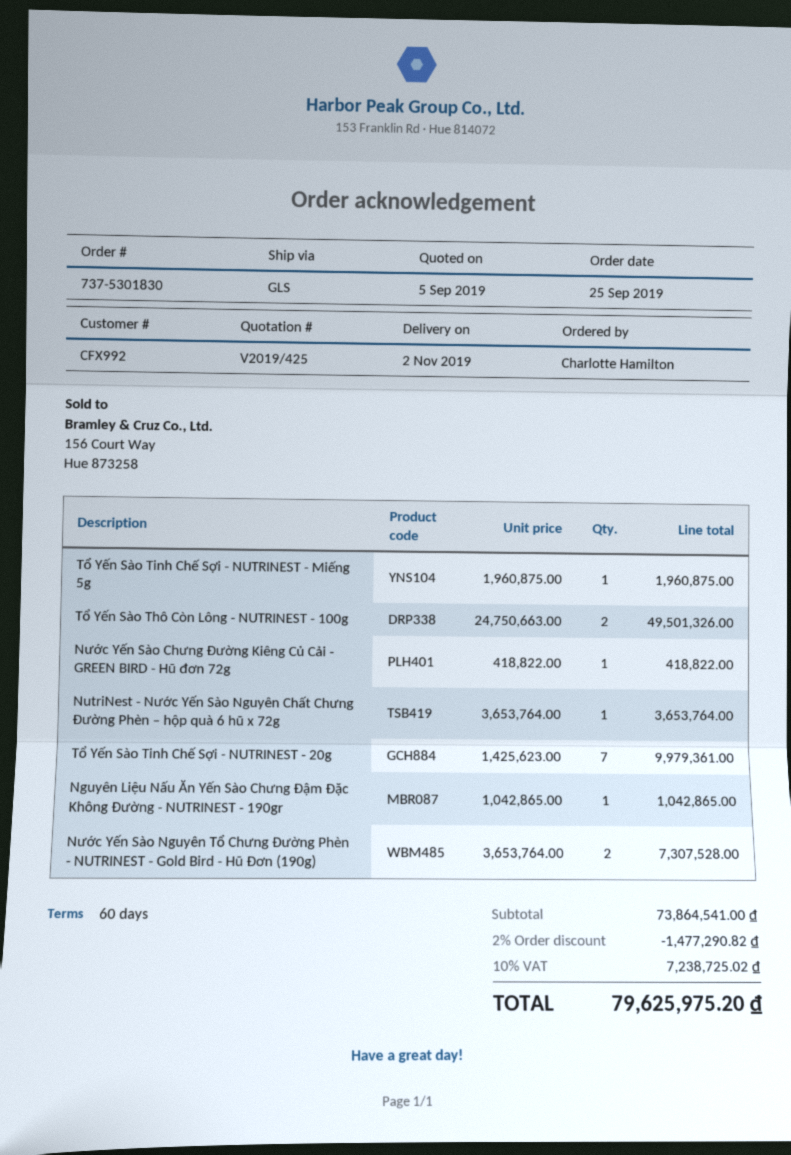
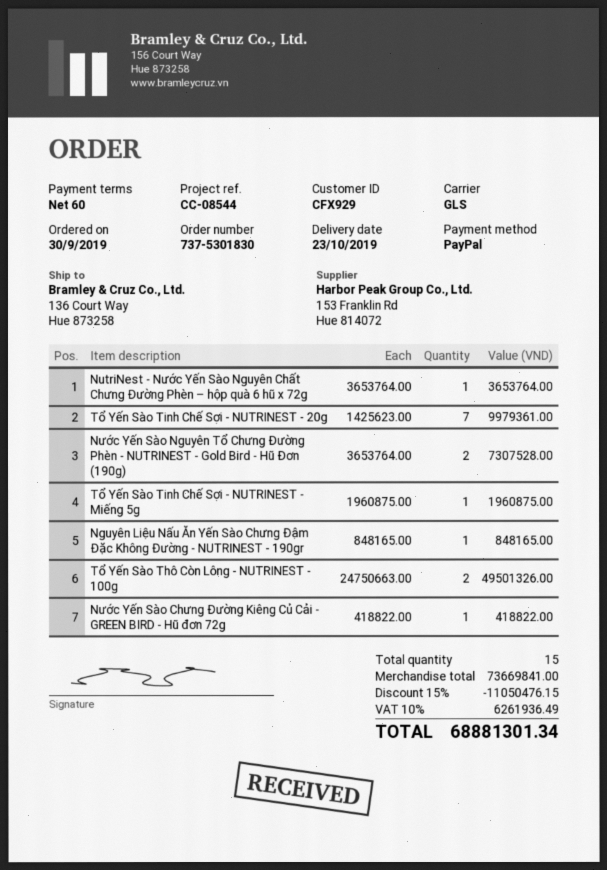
order date: 2019-09-25 -> 2019-09-30
delivery date: 2019-11-02 -> 2019-10-23
customer number: CFX992 -> CFX929
Nguyên Liệu Nấu Ăn Yến Sào Chưng Đậm Đặc Không Đường - NUTRINEST - 190gr: 1 x 1042865.00 = 1042865.00 -> 1 x 848165.00 = 848165.00
subtotal: 73864541.00 -> 73669841.00
discount: 2% = 1477290.82 -> 15% = 11050476.15
tax: 10% = 7238725.02 -> 10% = 6261936.49
total: 79625975.20 -> 68881301.34

